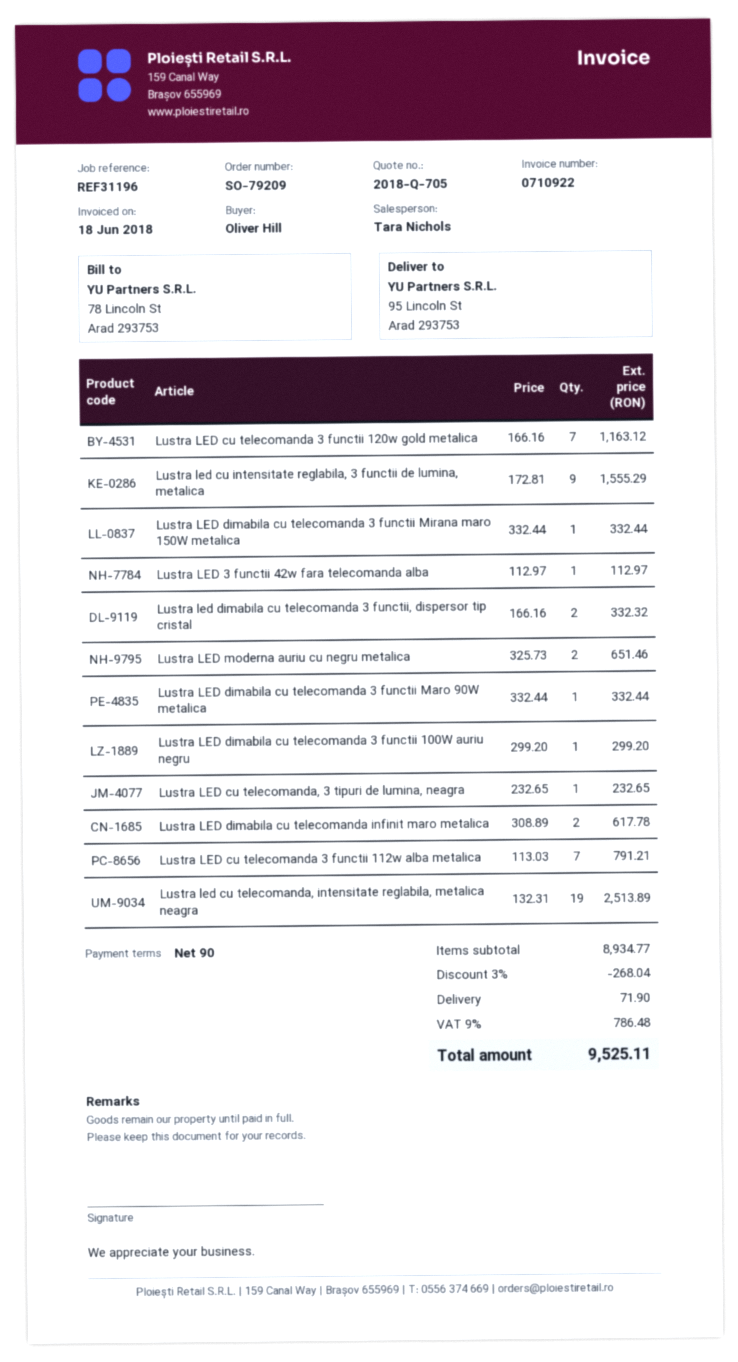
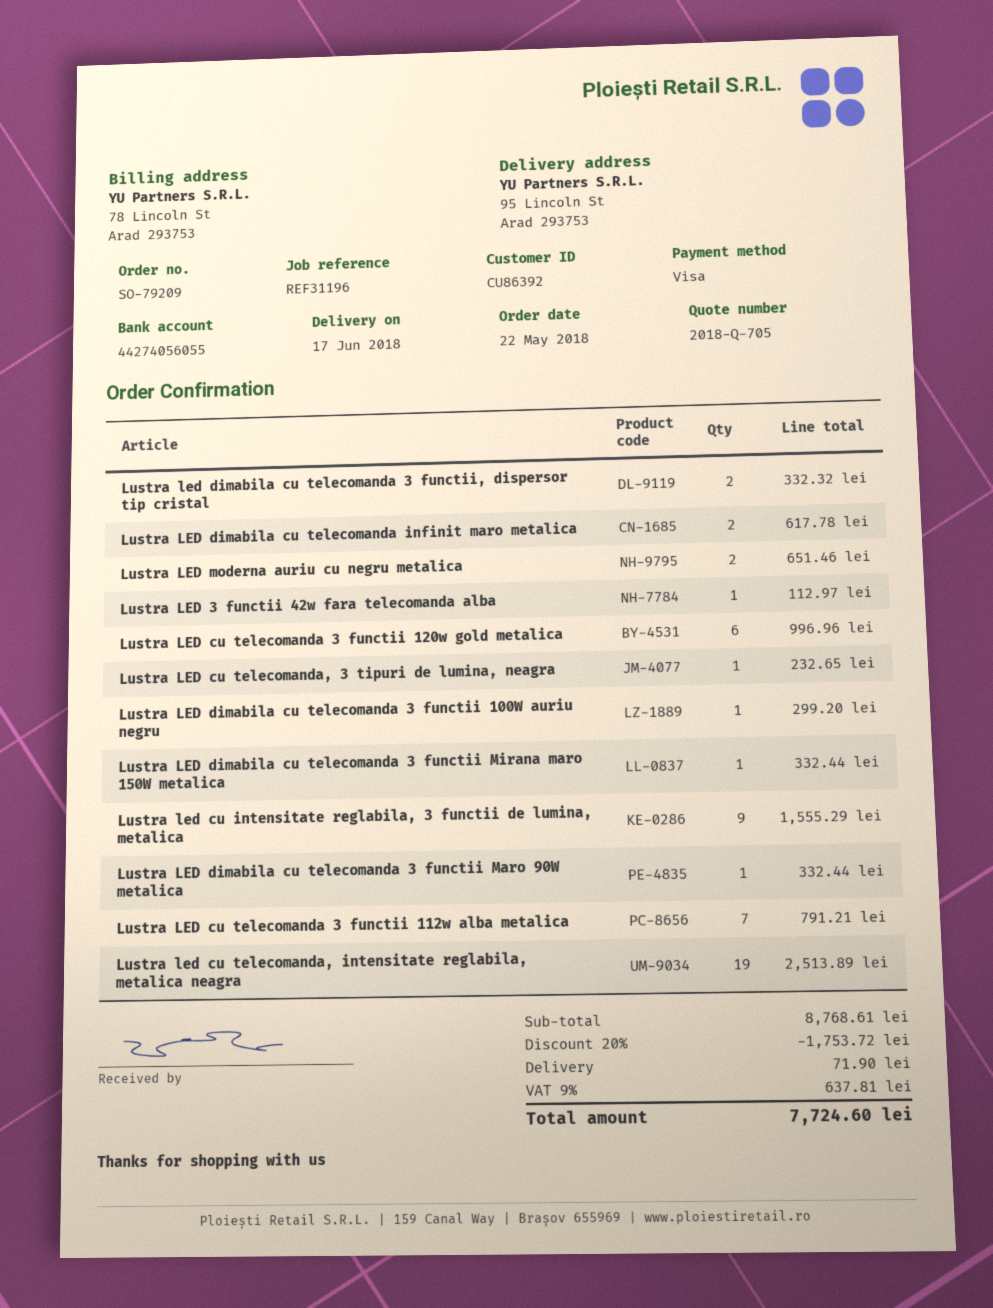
Lustra LED cu telecomanda 3 functii 120w gold metalica: 7 for 1163.12 -> 6 for 996.96
subtotal: 8934.77 -> 8768.61
discount: 3% = 268.04 -> 20% = 1753.72
tax: 9% = 786.48 -> 9% = 637.81
total: 9525.11 -> 7724.60

